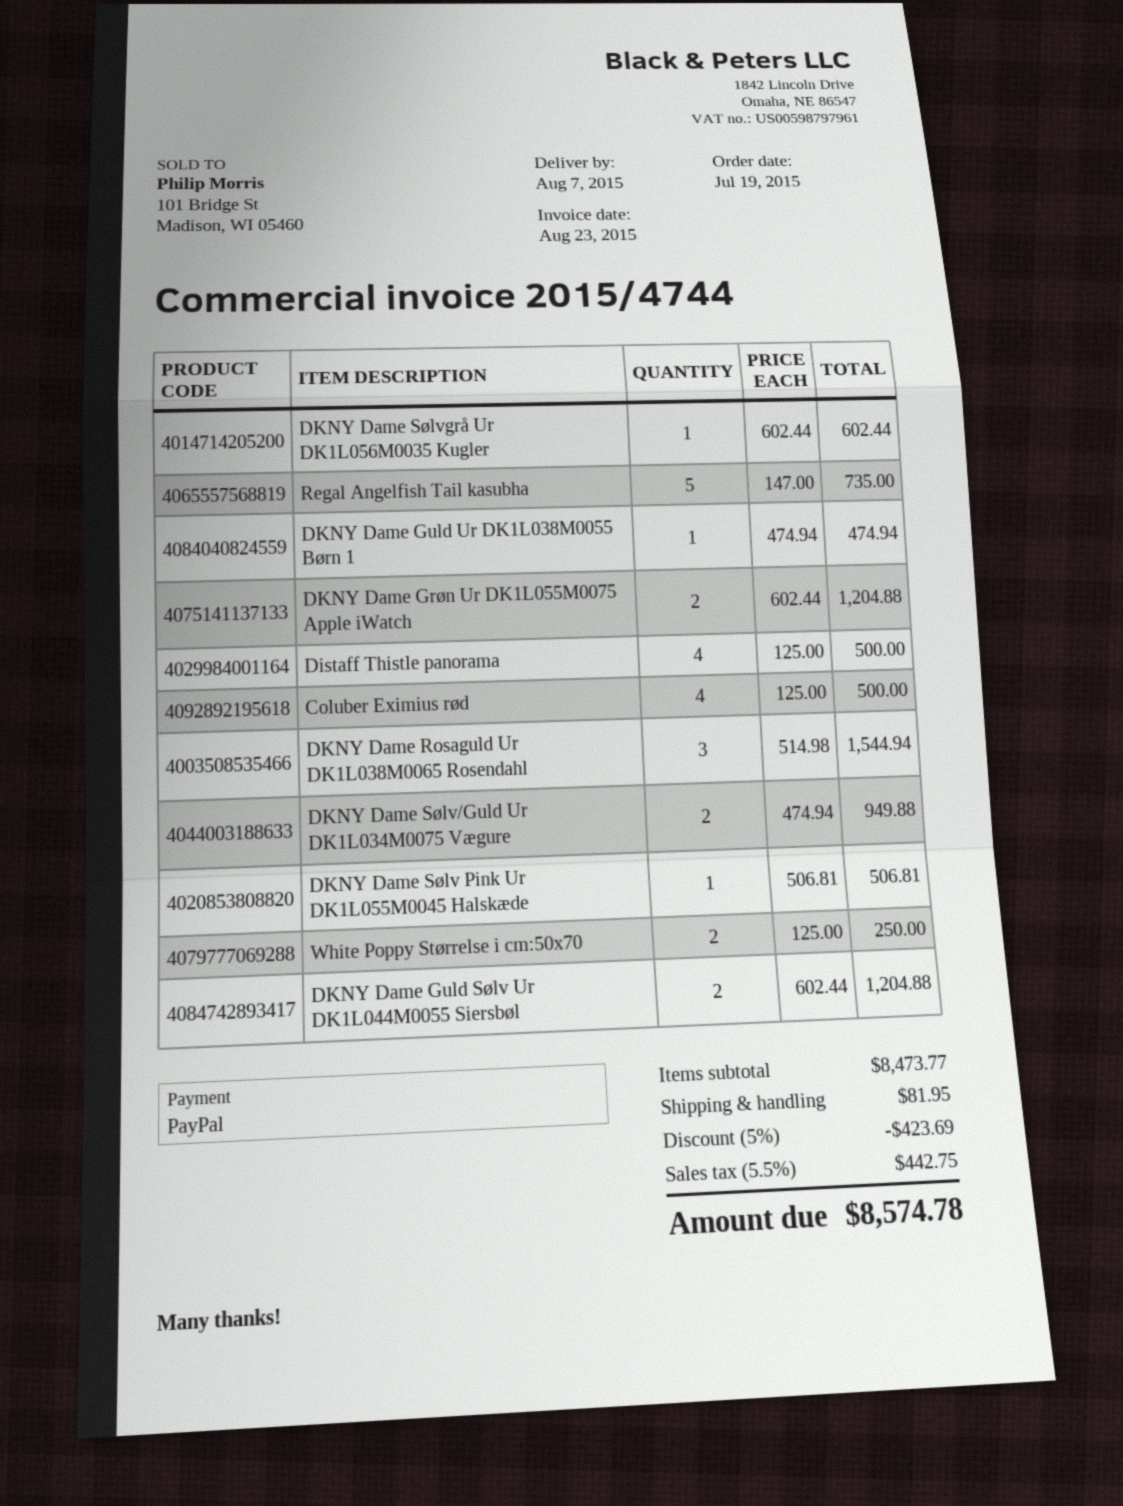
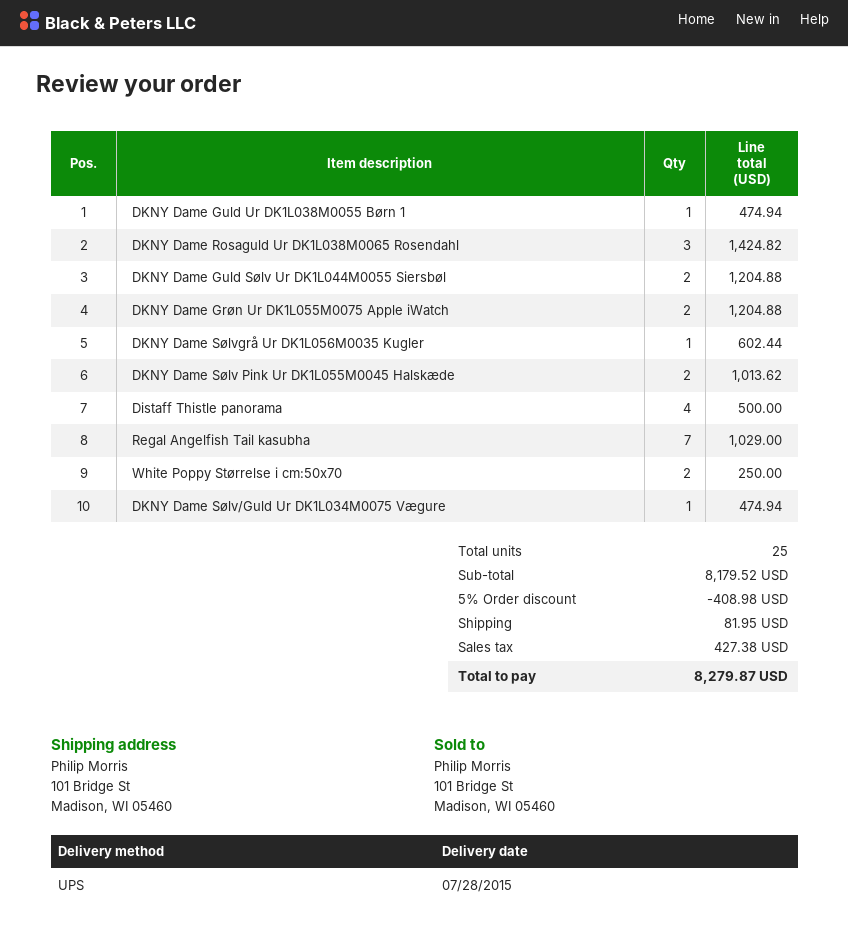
delivery date: 2015-08-07 -> 2015-07-28
Regal Angelfish Tail kasubha: 5 for 735.00 -> 7 for 1029.00
Coluber Eximius rød: 4 for 500.00 -> none
DKNY Dame Rosaguld Ur DK1L038M0065 Rosendahl: 3 for 1544.94 -> 3 for 1424.82
DKNY Dame Sølv/Guld Ur DK1L034M0075 Vægure: 2 for 949.88 -> 1 for 474.94
DKNY Dame Sølv Pink Ur DK1L055M0045 Halskæde: 1 for 506.81 -> 2 for 1013.62
subtotal: 8473.77 -> 8179.52
discount: 5% = 423.69 -> 5% = 408.98
tax: 442.75 -> 427.38
total: 8574.78 -> 8279.87

